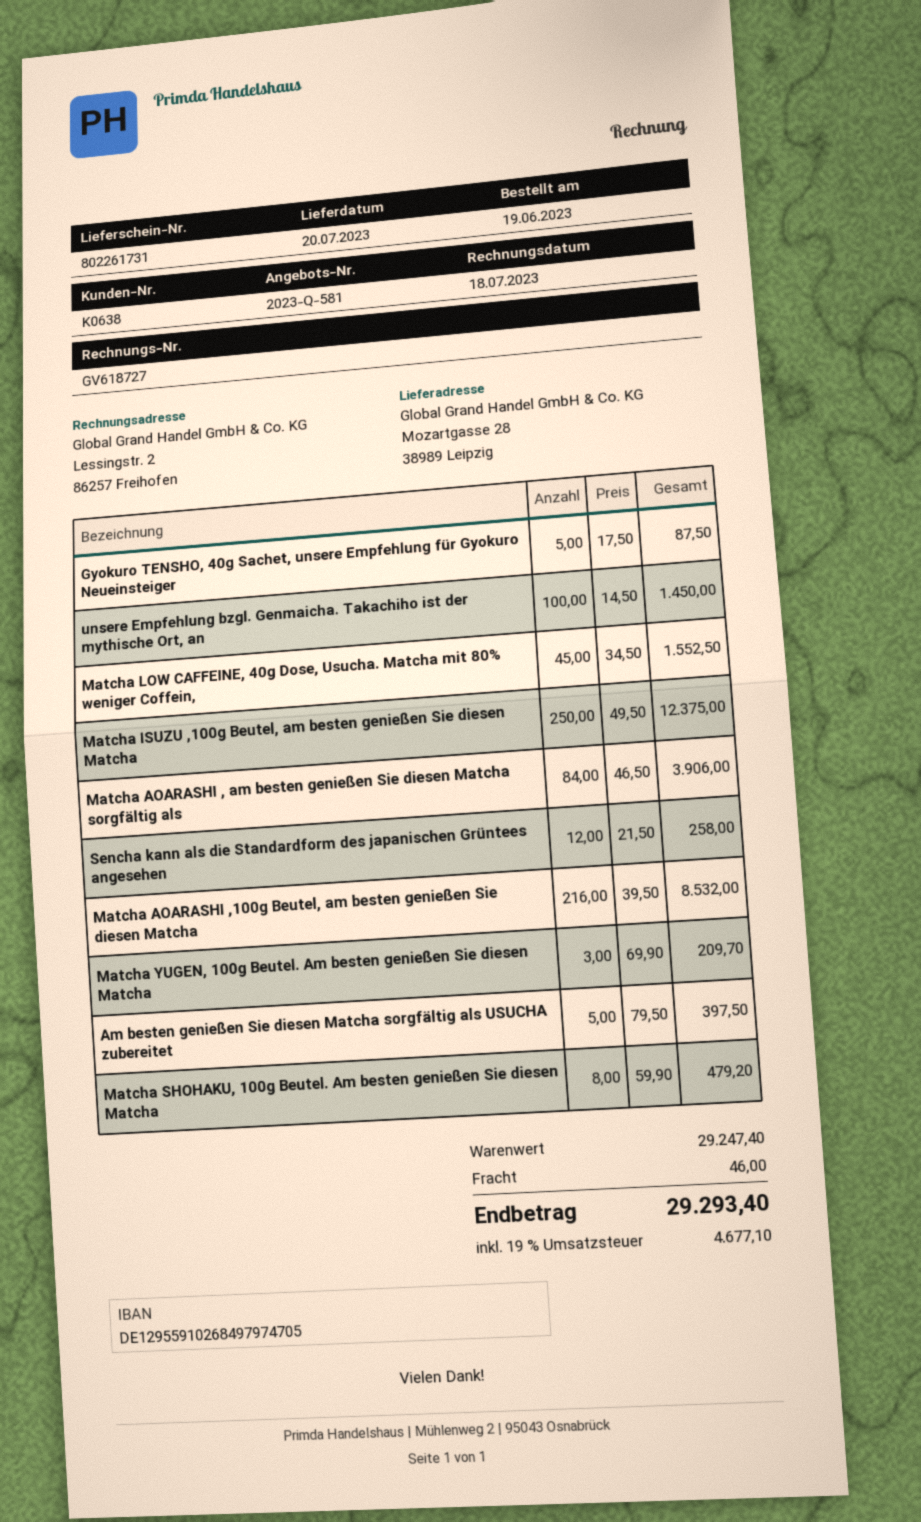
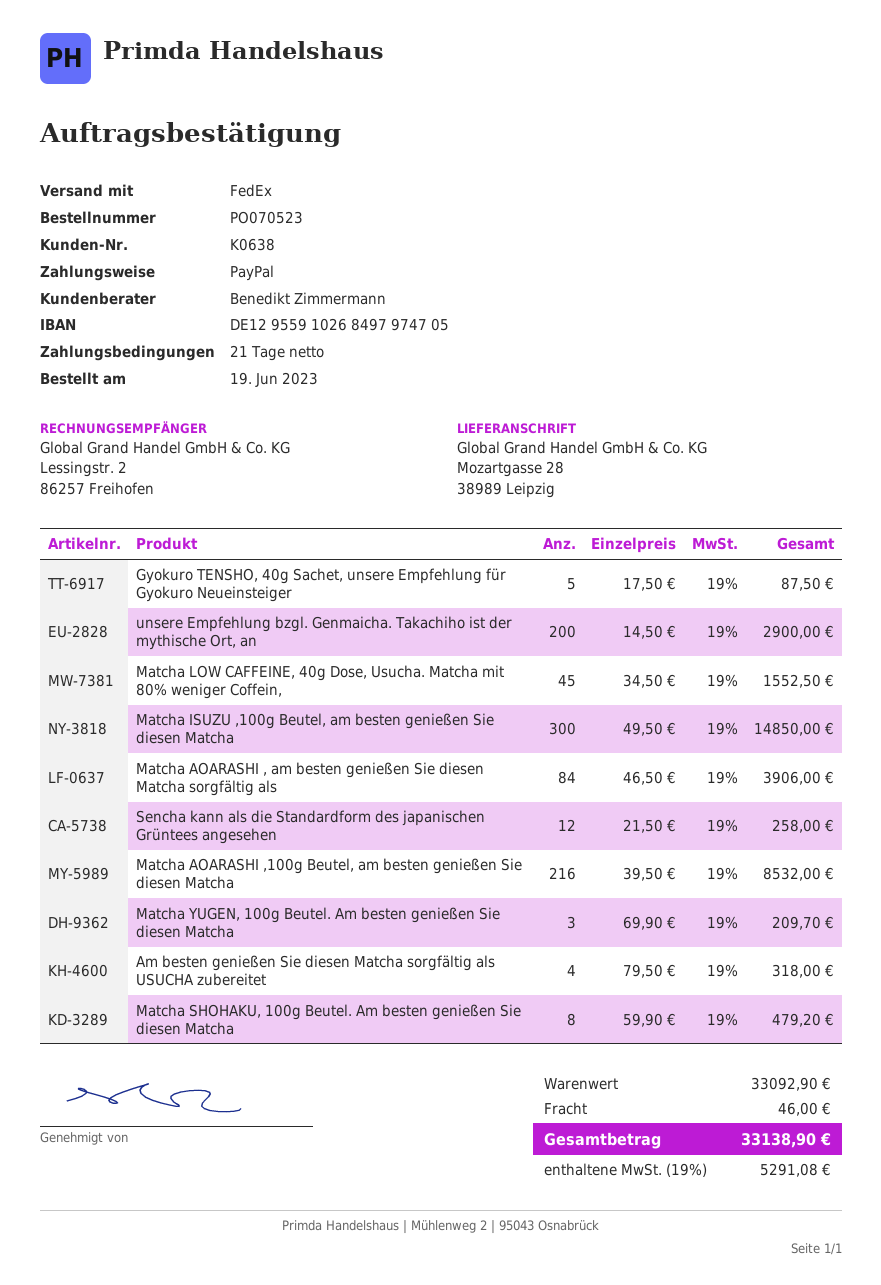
unsere Empfehlung bzgl. Genmaicha. Takachiho ist der mythische Ort, an: 100 x 14.50 = 1450.00 -> 200 x 14.50 = 2900.00
Matcha ISUZU ,100g Beutel, am besten genießen Sie diesen Matcha: 250 x 49.50 = 12375.00 -> 300 x 49.50 = 14850.00
Am besten genießen Sie diesen Matcha sorgfältig als USUCHA zubereitet: 5 x 79.50 = 397.50 -> 4 x 79.50 = 318.00
subtotal: 29247.40 -> 33092.90
tax: 19% = 4677.10 -> 19% = 5291.08
total: 29293.40 -> 33138.90

